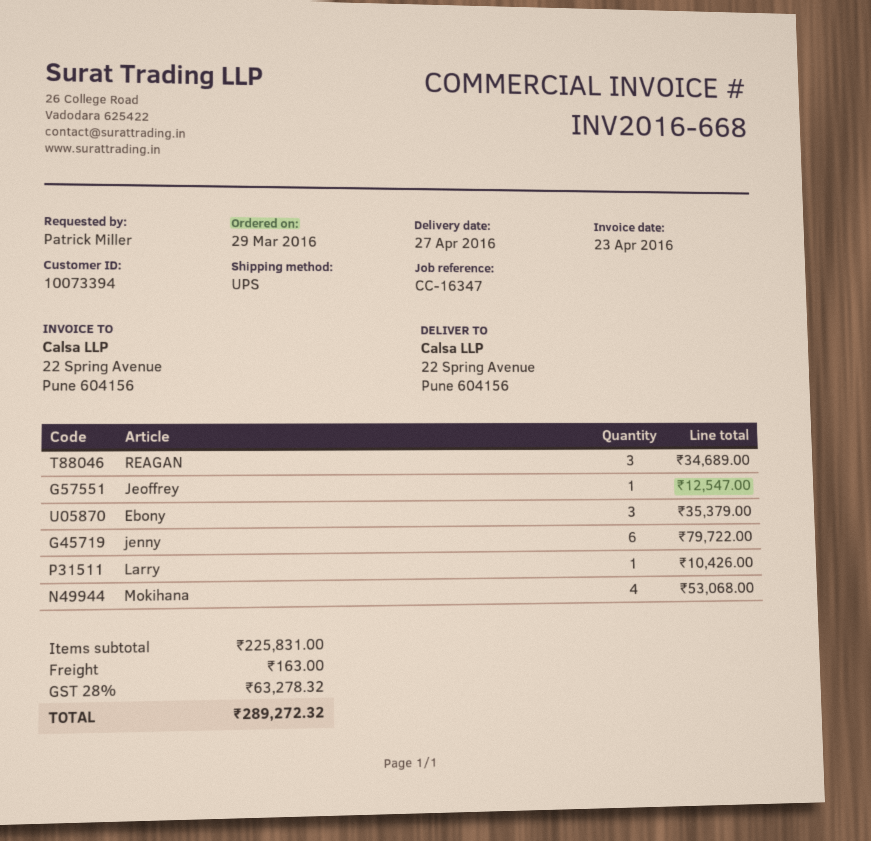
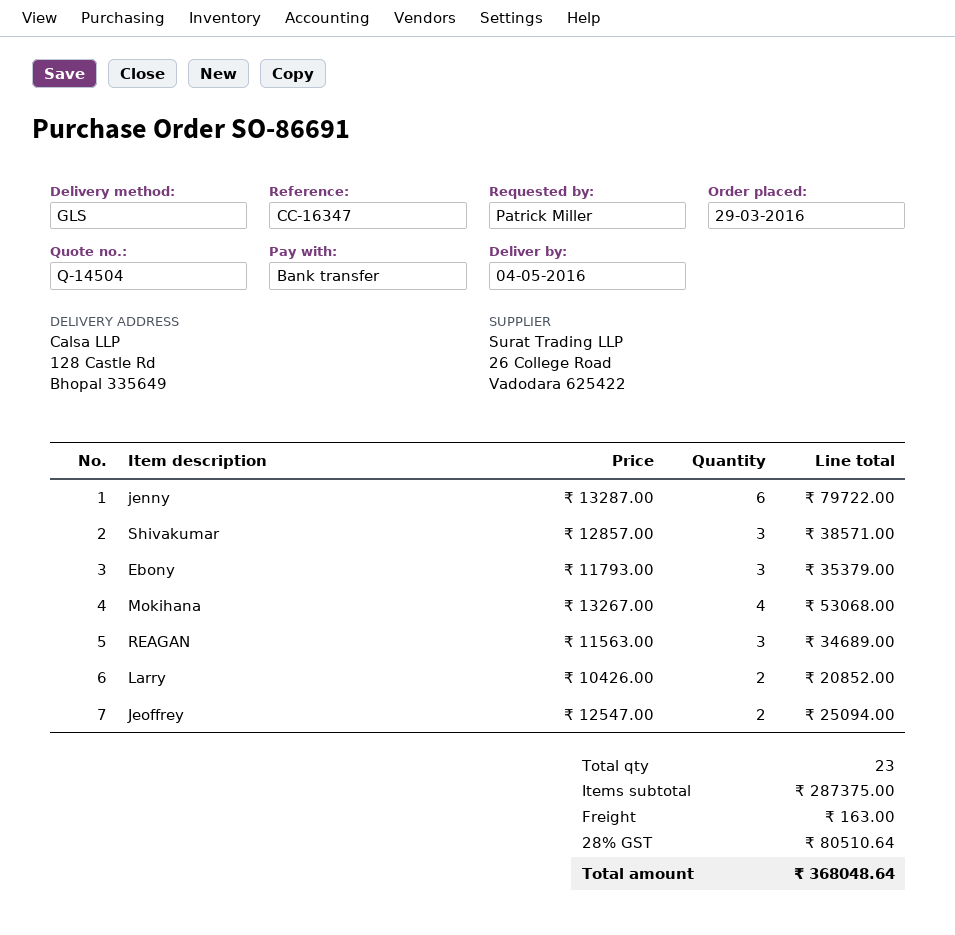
delivery date: 2016-04-27 -> 2016-05-04
shipping method: UPS -> GLS
ship to: 22 Spring Avenue, Pune 604156 -> 128 Castle Rd, Bhopal 335649
Jeoffrey: 1 for 12547.00 -> 2 for 25094.00
Larry: 1 for 10426.00 -> 2 for 20852.00
Shivakumar: none -> 3 for 38571.00
subtotal: 225831.00 -> 287375.00
tax: 28% = 63278.32 -> 28% = 80510.64
total: 289272.32 -> 368048.64

